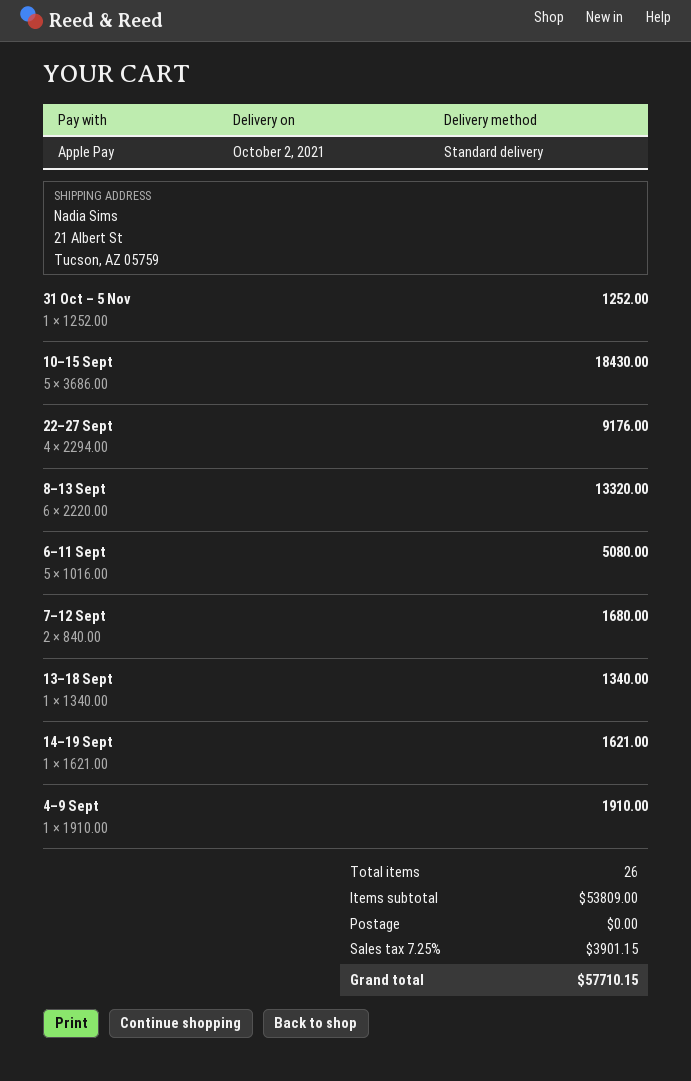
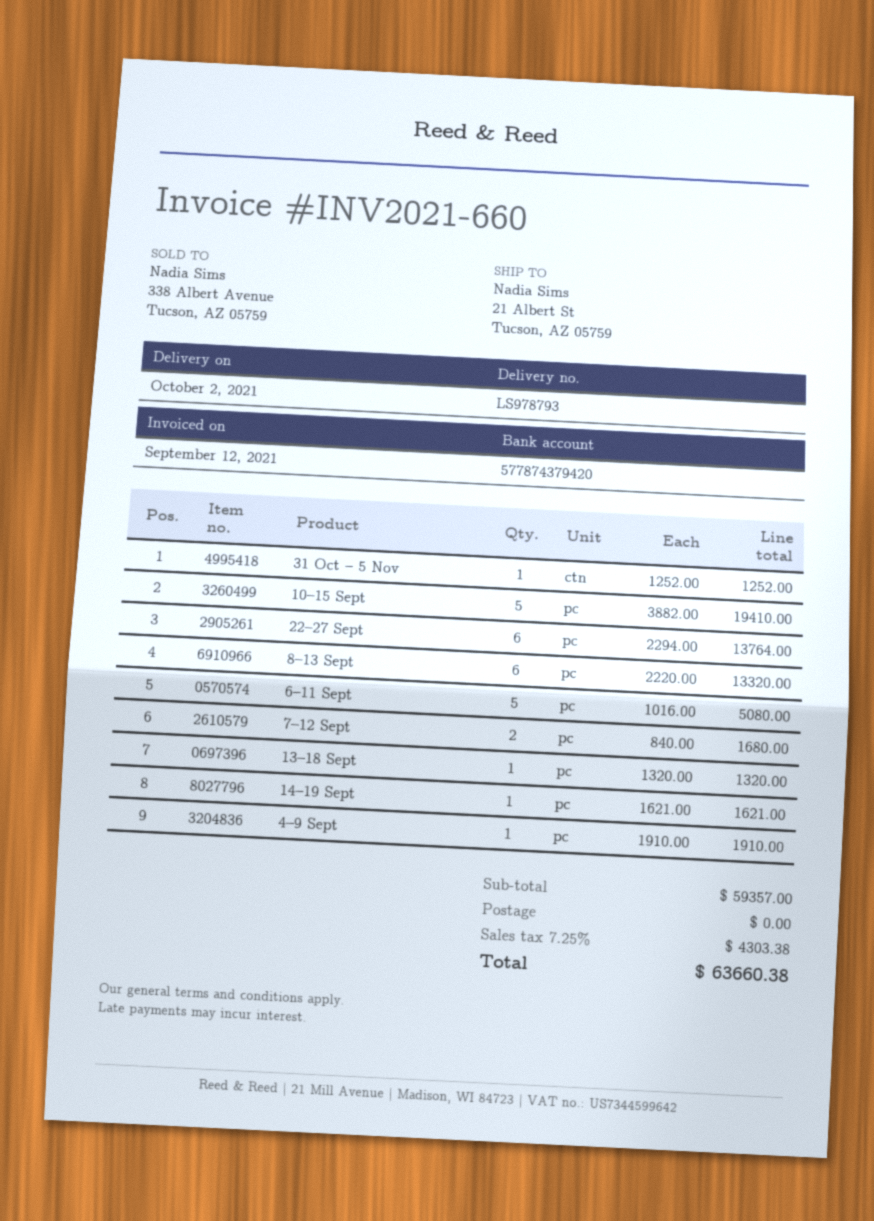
10–15 Sept: 5 x 3686.00 = 18430.00 -> 5 x 3882.00 = 19410.00
22–27 Sept: 4 x 2294.00 = 9176.00 -> 6 x 2294.00 = 13764.00
13–18 Sept: 1 x 1340.00 = 1340.00 -> 1 x 1320.00 = 1320.00
subtotal: 53809.00 -> 59357.00
tax: 7.25% = 3901.15 -> 7.25% = 4303.38
total: 57710.15 -> 63660.38

